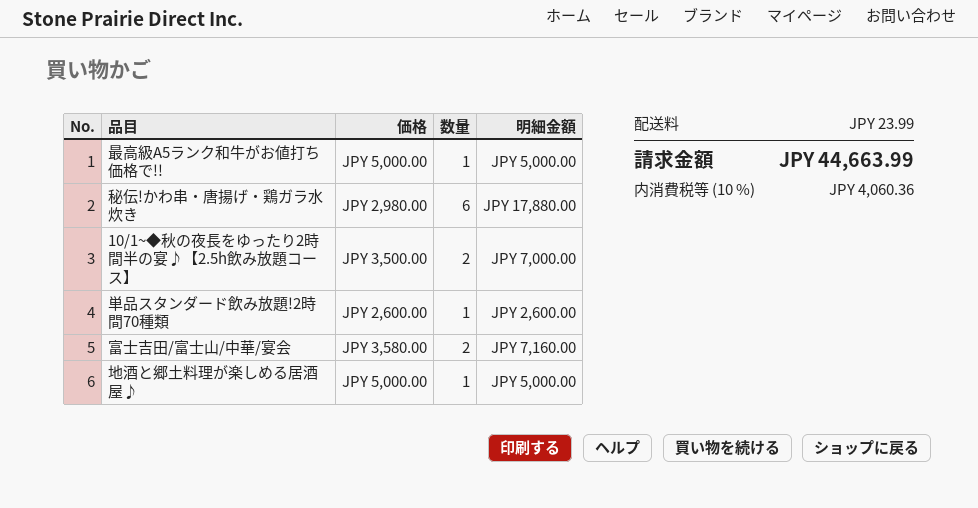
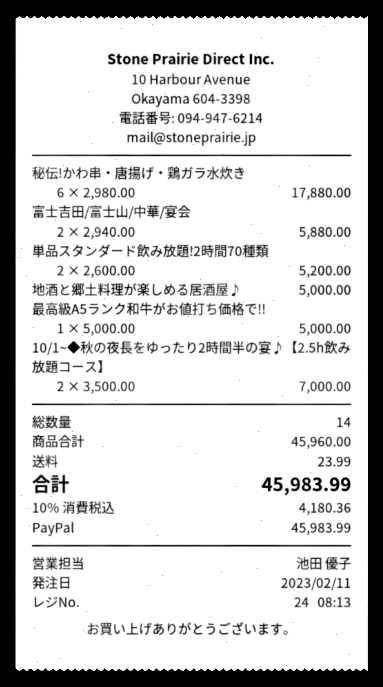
単品スタンダード飲み放題!2時間70種類: 1 x 2600.00 = 2600.00 -> 2 x 2600.00 = 5200.00
富士吉田/富士山/中華/宴会: 2 x 3580.00 = 7160.00 -> 2 x 2940.00 = 5880.00
tax: 10% = 4060.36 -> 10% = 4180.36
total: 44663.99 -> 45983.99

